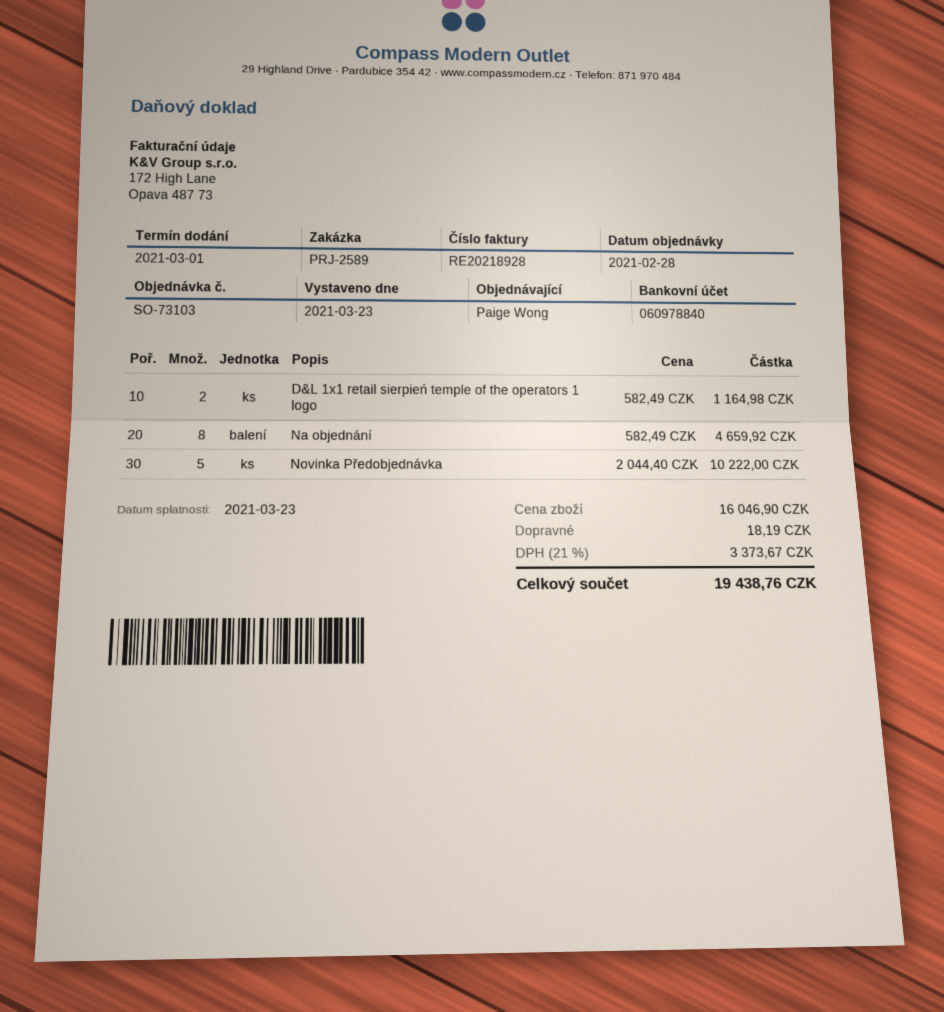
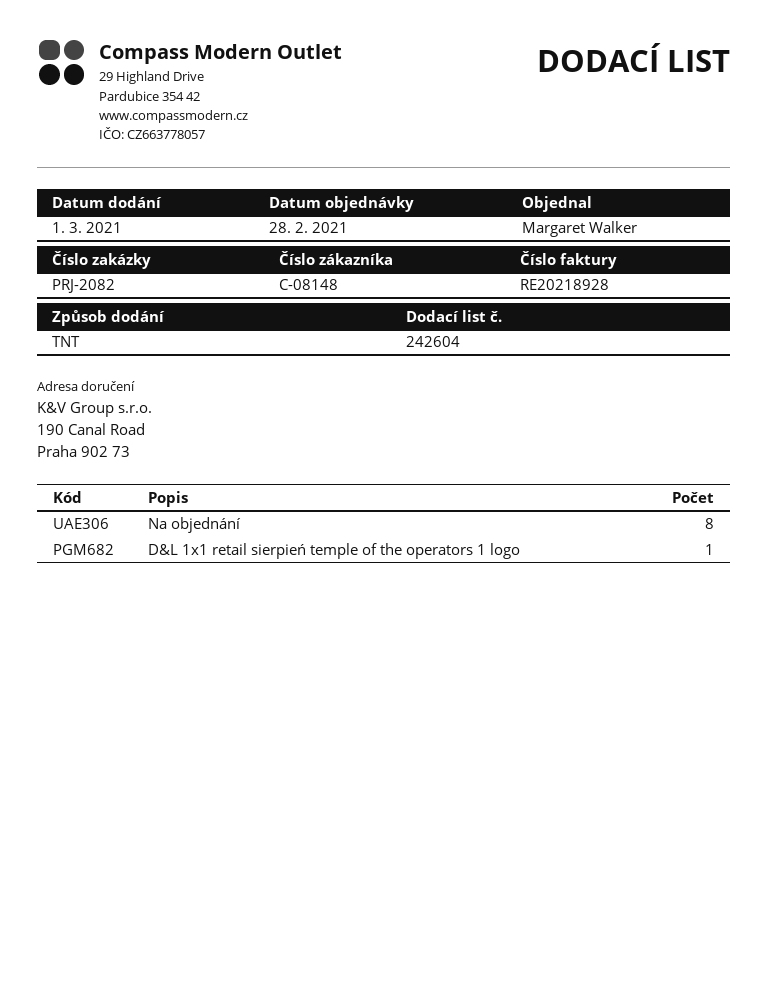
reference: PRJ-2589 -> PRJ-2082
ordered by: Paige Wong -> Margaret Walker
D&L 1x1 retail sierpień temple of the operators 1 logo: 2 -> 1
Novinka Předobjednávka: 5 -> none

